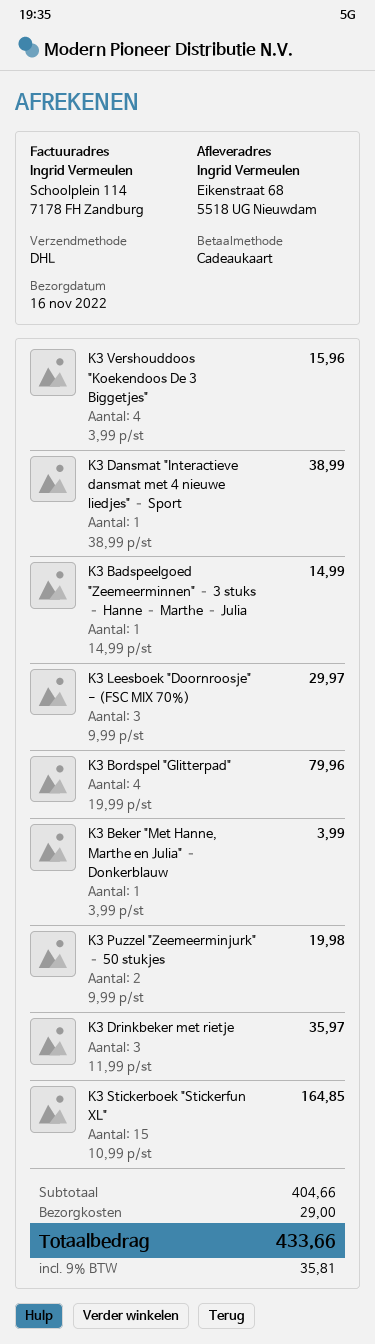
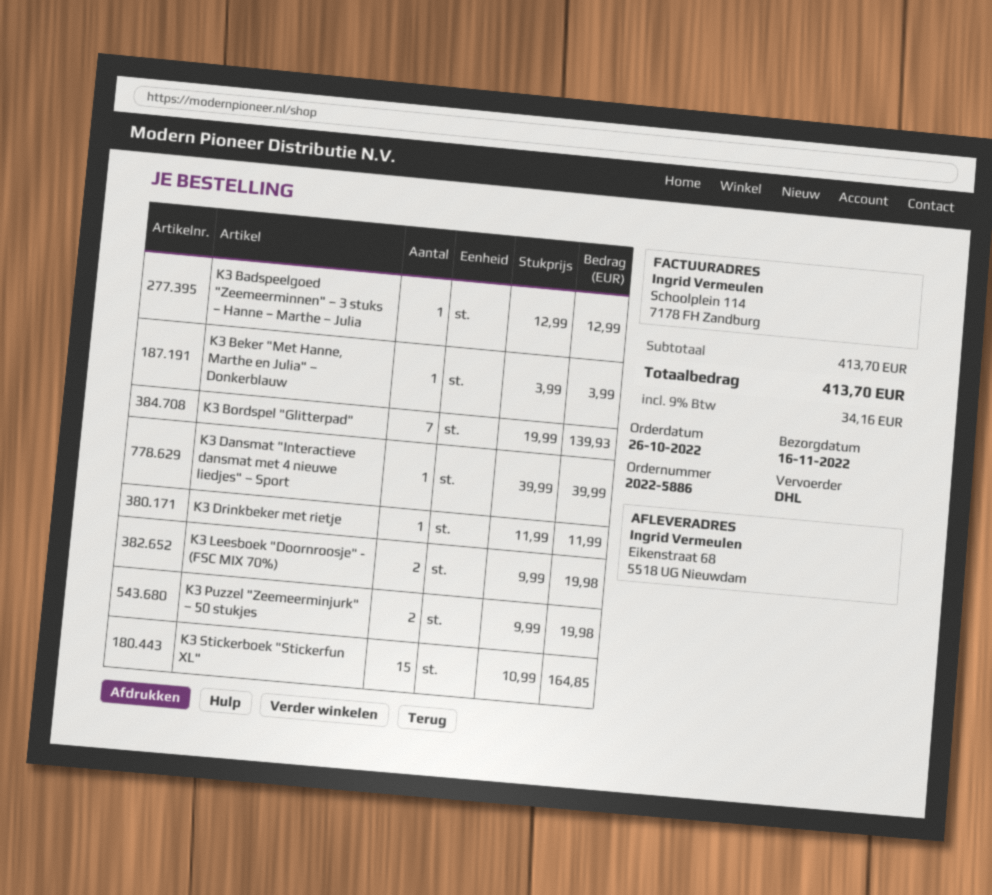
K3 Vershouddoos "Koekendoos De 3 Biggetjes": 4 x 3.99 = 15.96 -> none
K3 Dansmat "Interactieve dansmat met 4 nieuwe liedjes" – Sport: 1 x 38.99 = 38.99 -> 1 x 39.99 = 39.99
K3 Badspeelgoed "Zeemeerminnen" – 3 stuks – Hanne – Marthe – Julia: 1 x 14.99 = 14.99 -> 1 x 12.99 = 12.99
K3 Leesboek "Doornroosje" - (FSC MIX 70%): 3 x 9.99 = 29.97 -> 2 x 9.99 = 19.98
K3 Bordspel "Glitterpad": 4 x 19.99 = 79.96 -> 7 x 19.99 = 139.93
K3 Drinkbeker met rietje: 3 x 11.99 = 35.97 -> 1 x 11.99 = 11.99
subtotal: 404.66 -> 413.70
shipping: 29.00 -> none
tax: 9% = 35.81 -> 9% = 34.16
total: 433.66 -> 413.70

